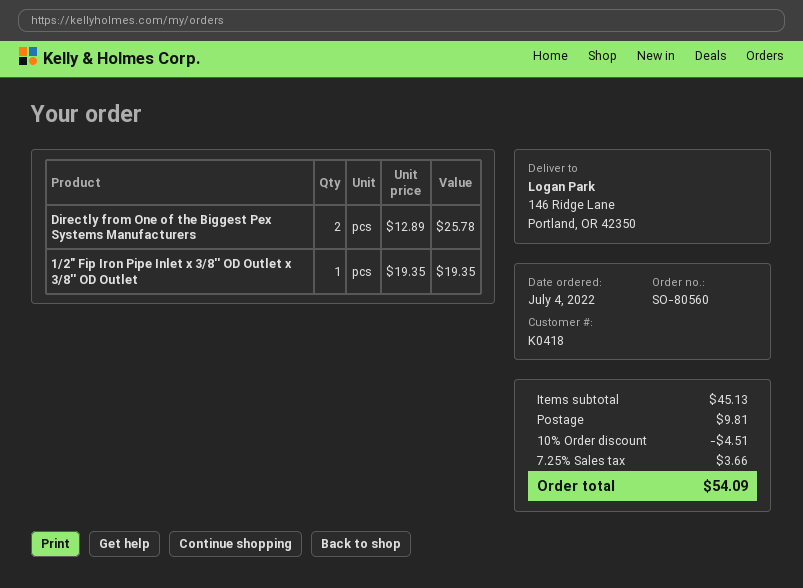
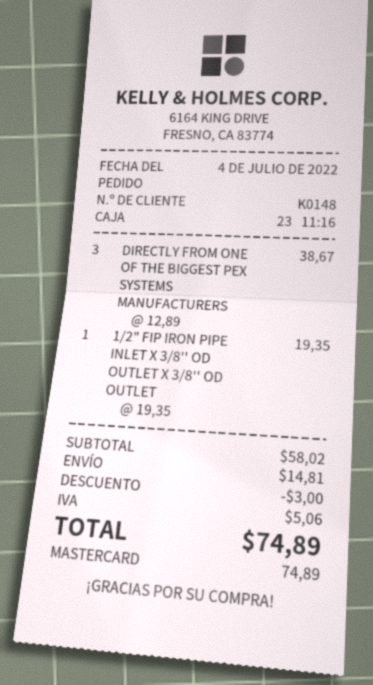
customer number: K0418 -> K0148
Directly from One of the Biggest Pex Systems Manufacturers: 2 x 12.89 = 25.78 -> 3 x 12.89 = 38.67
subtotal: 45.13 -> 58.02
discount: 4.51 -> 3.00
shipping: 9.81 -> 14.81
tax: 3.66 -> 5.06
total: 54.09 -> 74.89

